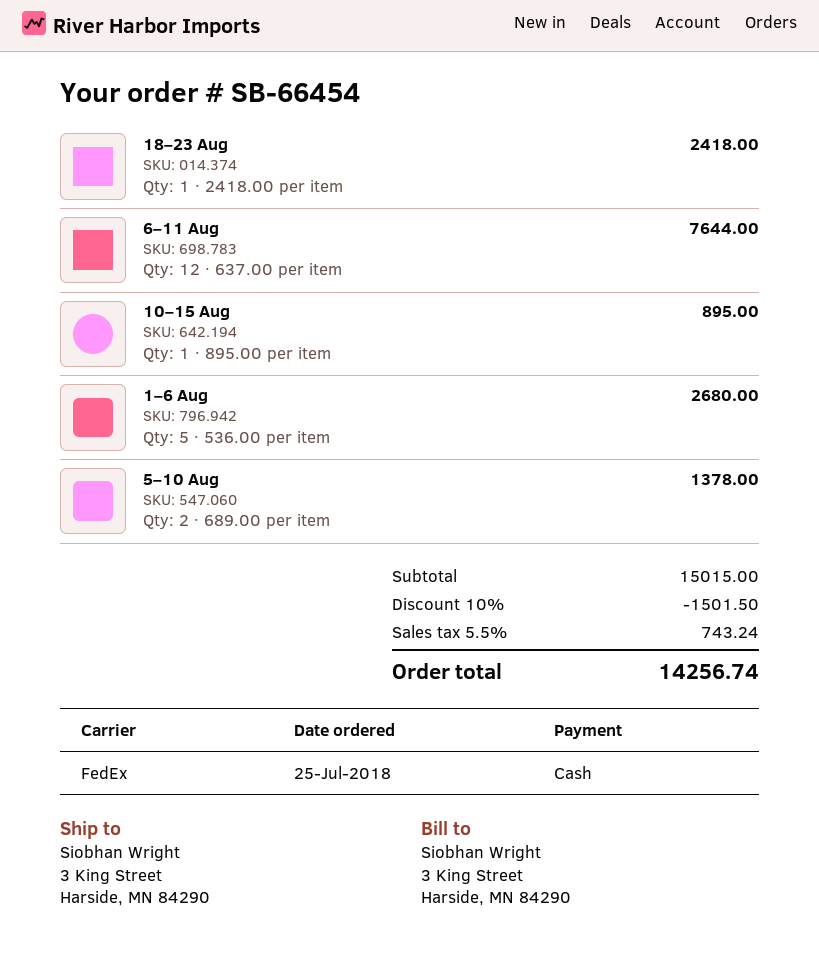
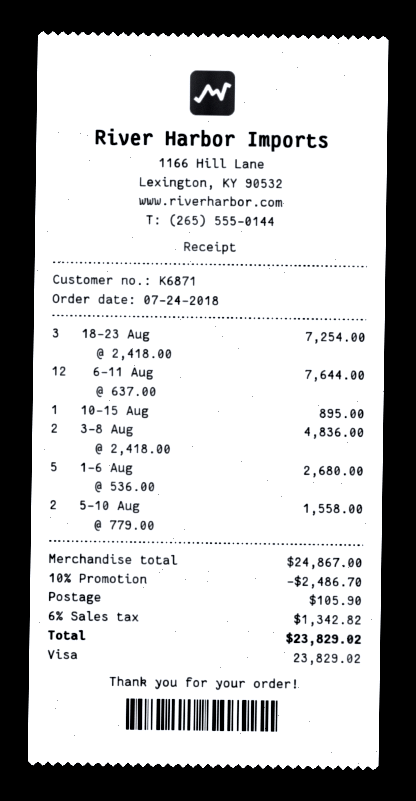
order date: 2018-07-25 -> 2018-07-24
payment method: cash -> Visa
18–23 Aug: 1 x 2418.00 = 2418.00 -> 3 x 2418.00 = 7254.00
5–10 Aug: 2 x 689.00 = 1378.00 -> 2 x 779.00 = 1558.00
3–8 Aug: none -> 2 x 2418.00 = 4836.00
subtotal: 15015.00 -> 24867.00
discount: 10% = 1501.50 -> 10% = 2486.70
shipping: none -> 105.90
tax: 5.5% = 743.24 -> 6% = 1342.82
total: 14256.74 -> 23829.02

